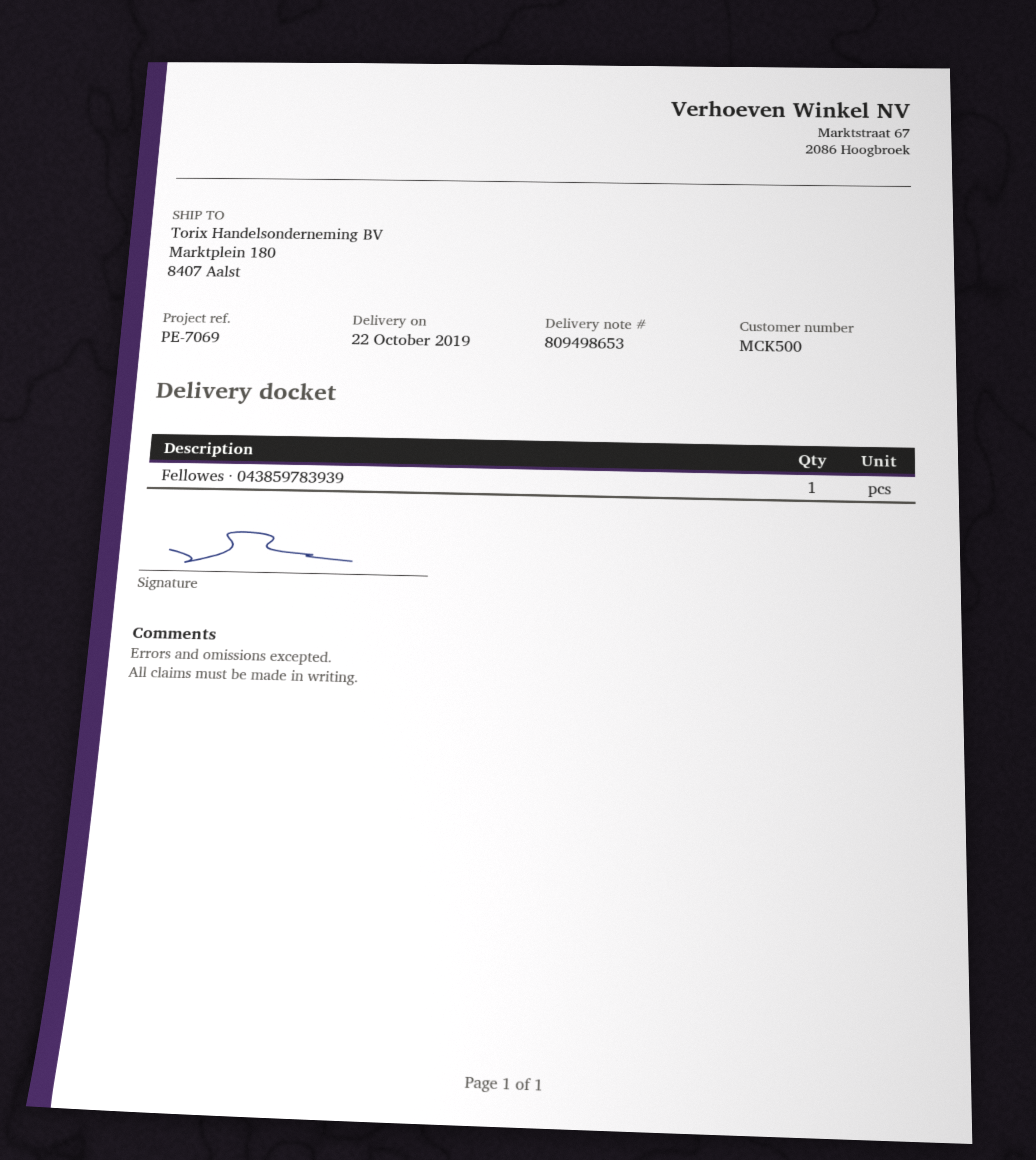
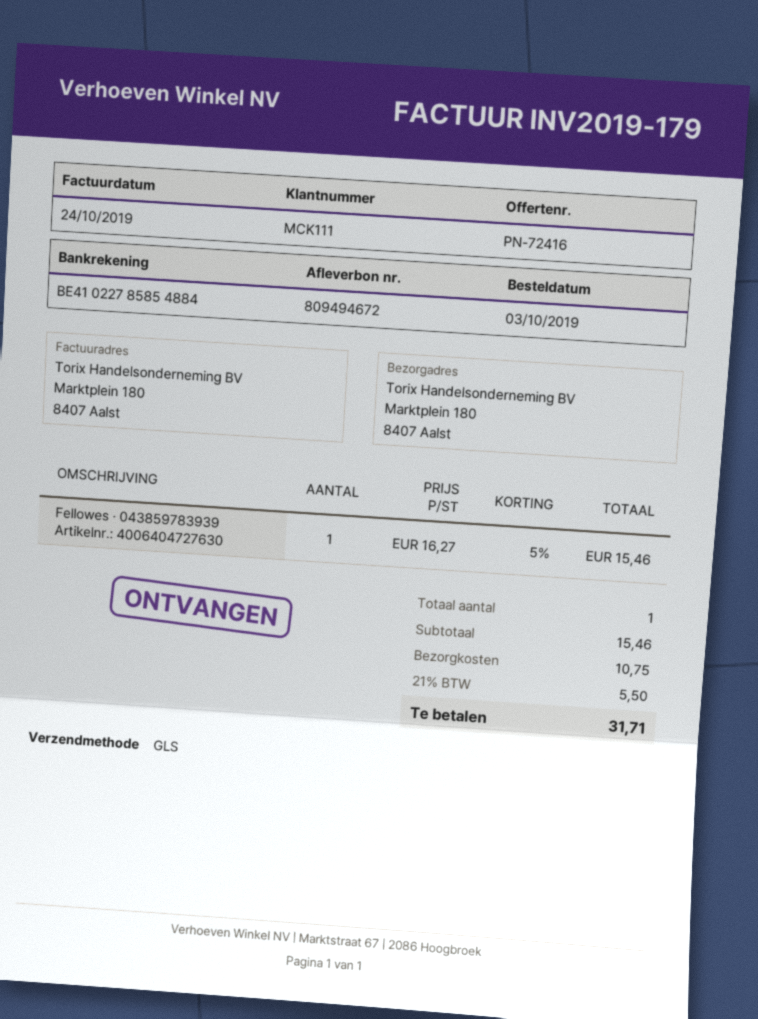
delivery note number: 809498653 -> 809494672
customer number: MCK500 -> MCK111

